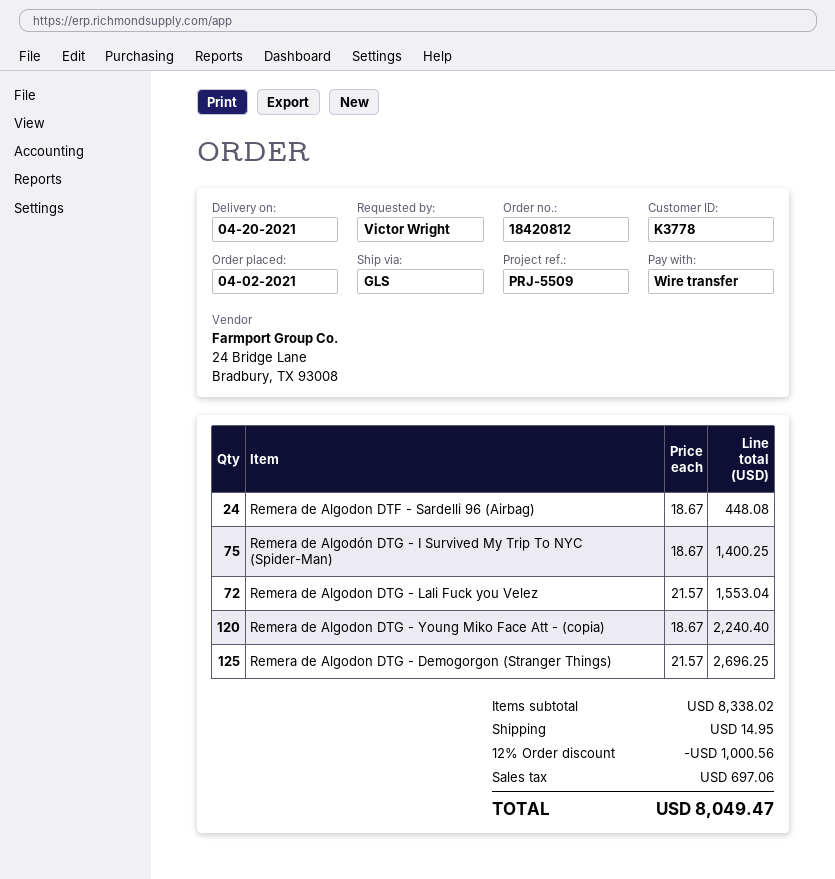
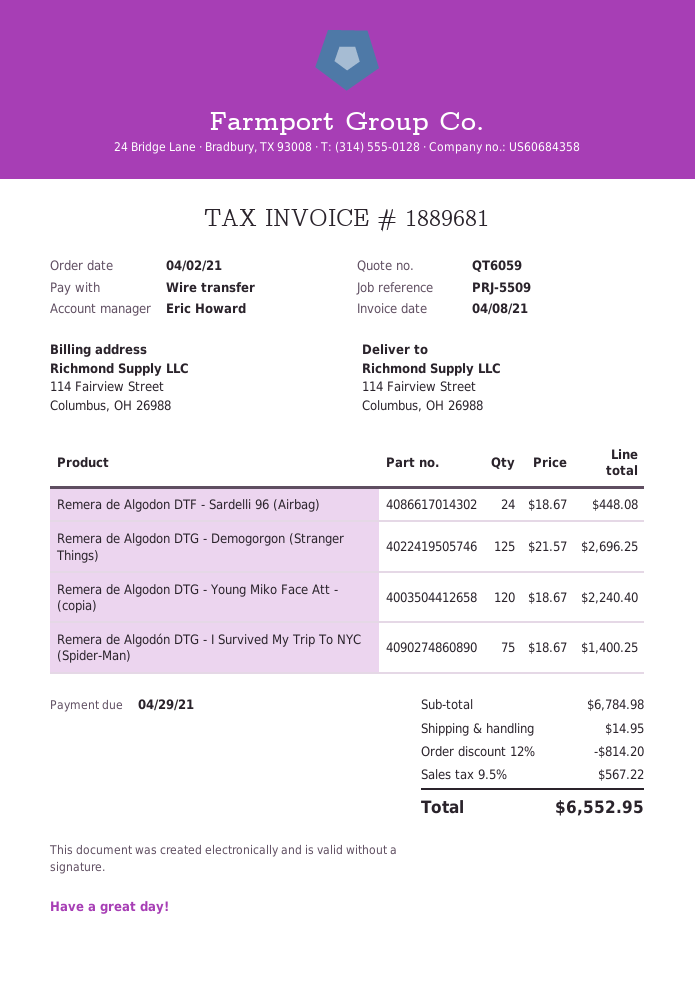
Remera de Algodon DTG - Lali Fuck you Velez: 72 x 21.57 = 1553.04 -> none
subtotal: 8338.02 -> 6784.98
discount: 12% = 1000.56 -> 12% = 814.20
tax: 697.06 -> 567.22
total: 8049.47 -> 6552.95

